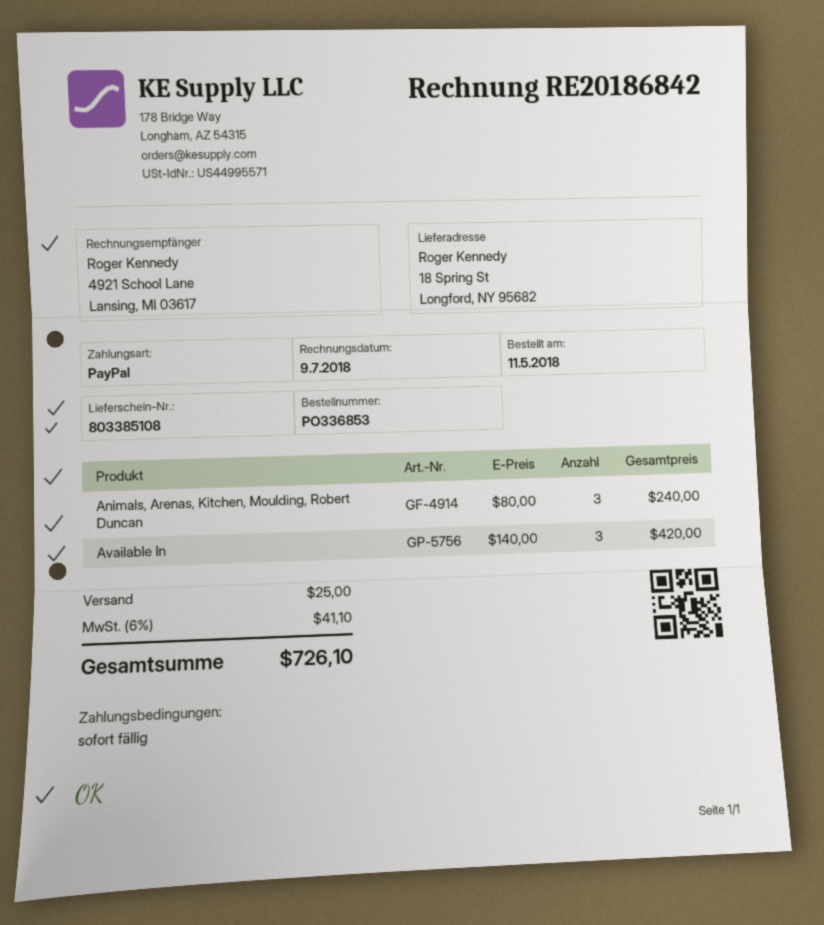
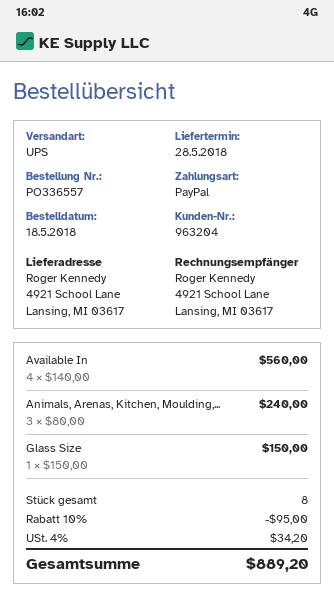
order number: PO336853 -> PO336557
order date: 2018-05-11 -> 2018-05-18
ship to: 18 Spring St, Longford, NY 95682 -> 4921 School Lane, Lansing, MI 03617
Available In: 3 x 140.00 = 420.00 -> 4 x 140.00 = 560.00
Glass Size: none -> 1 x 150.00 = 150.00
discount: none -> 10% = 95.00
shipping: 25.00 -> none
tax: 6% = 41.10 -> 4% = 34.20
total: 726.10 -> 889.20

